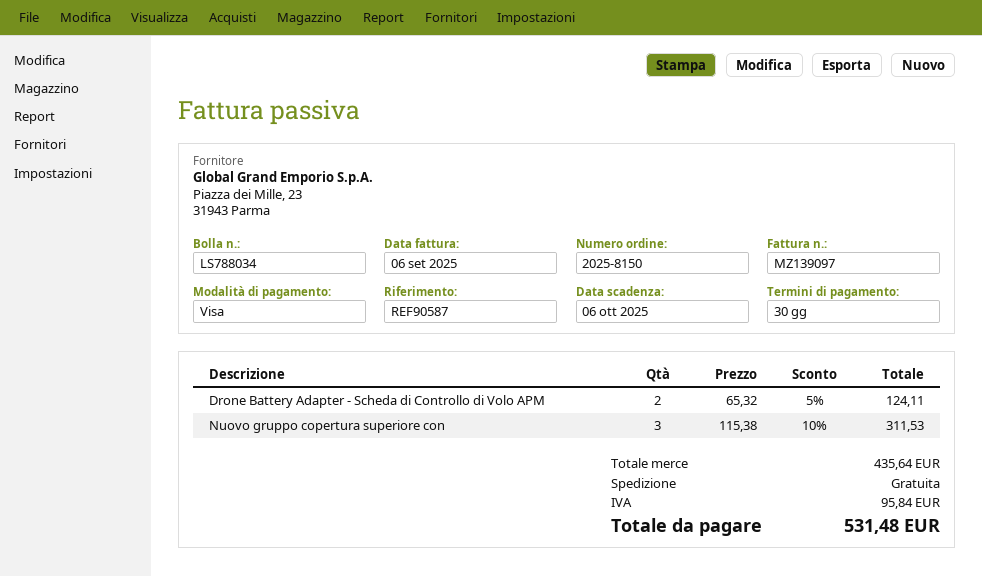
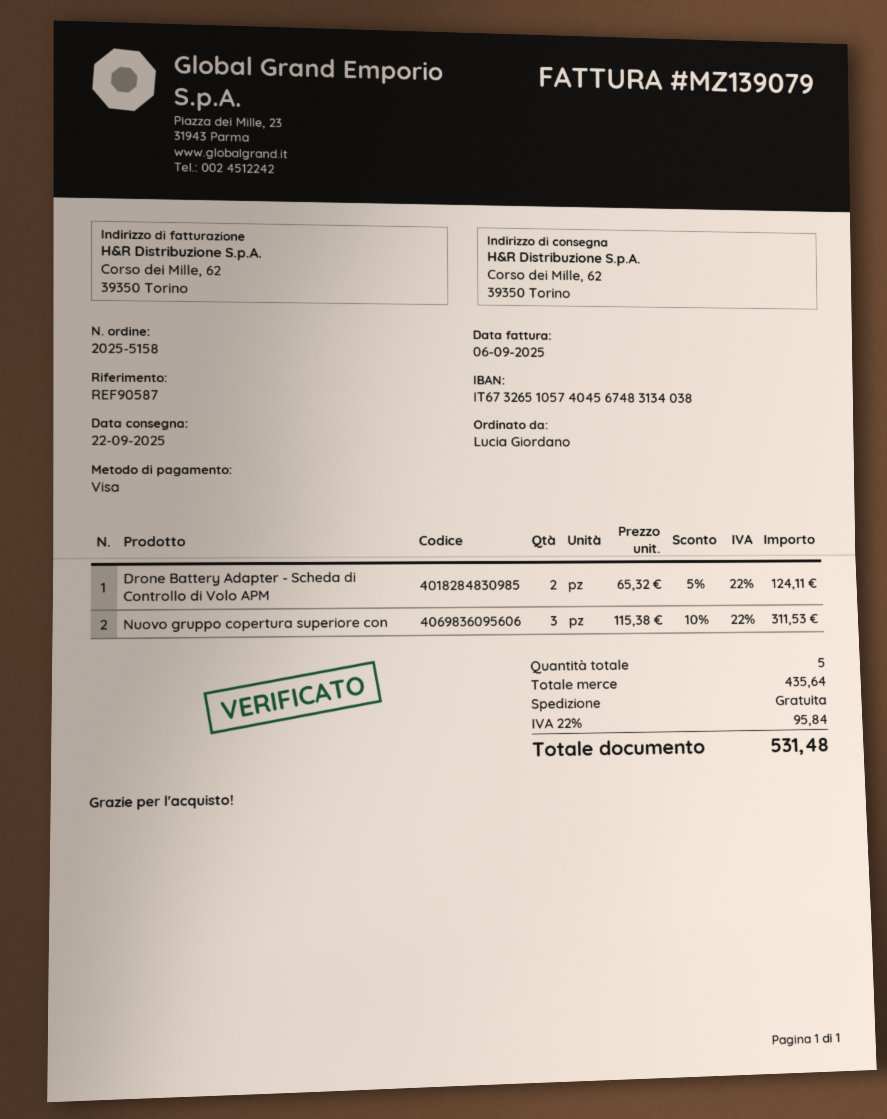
order number: 2025-8150 -> 2025-5158
invoice number: MZ139097 -> MZ139079

